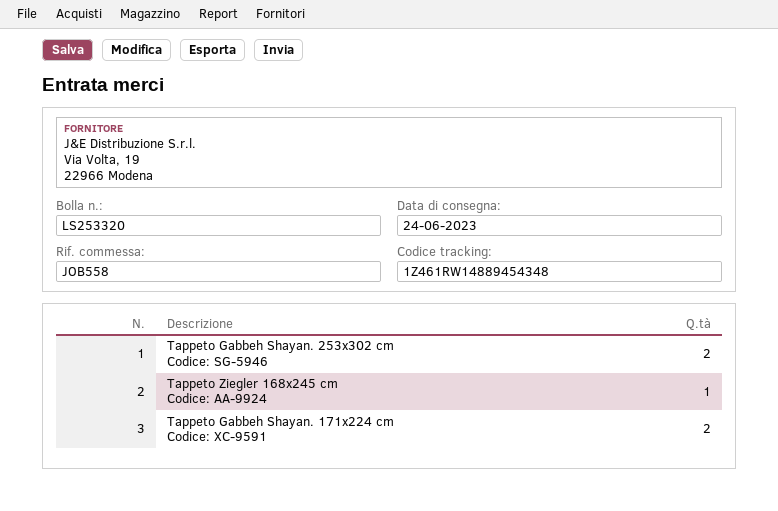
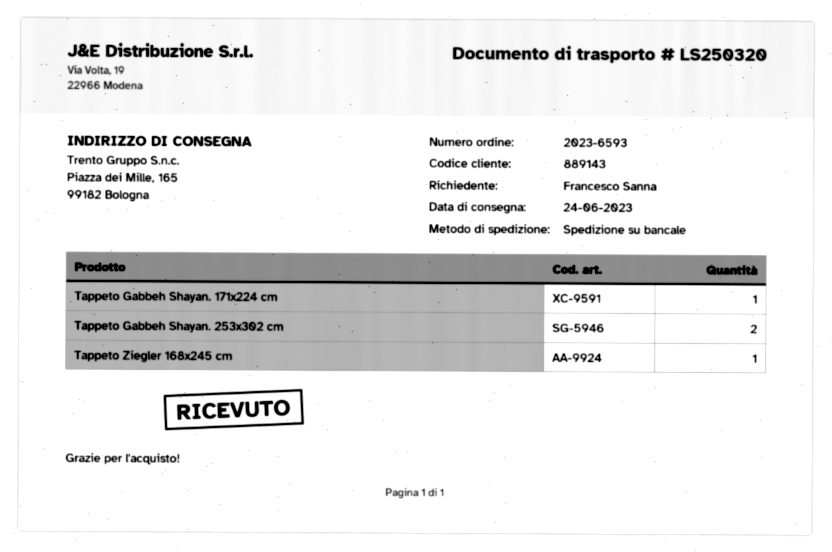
delivery note number: LS253320 -> LS250320
Tappeto Gabbeh Shayan. 171x224 cm: 2 -> 1

